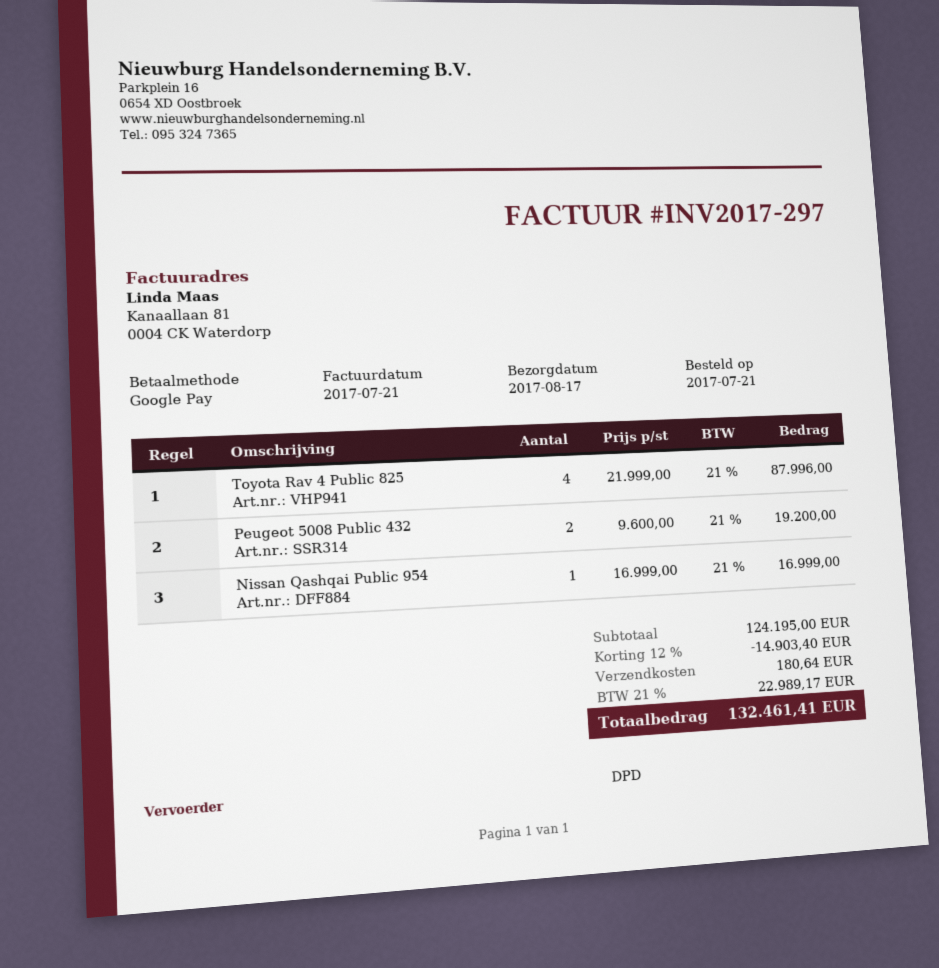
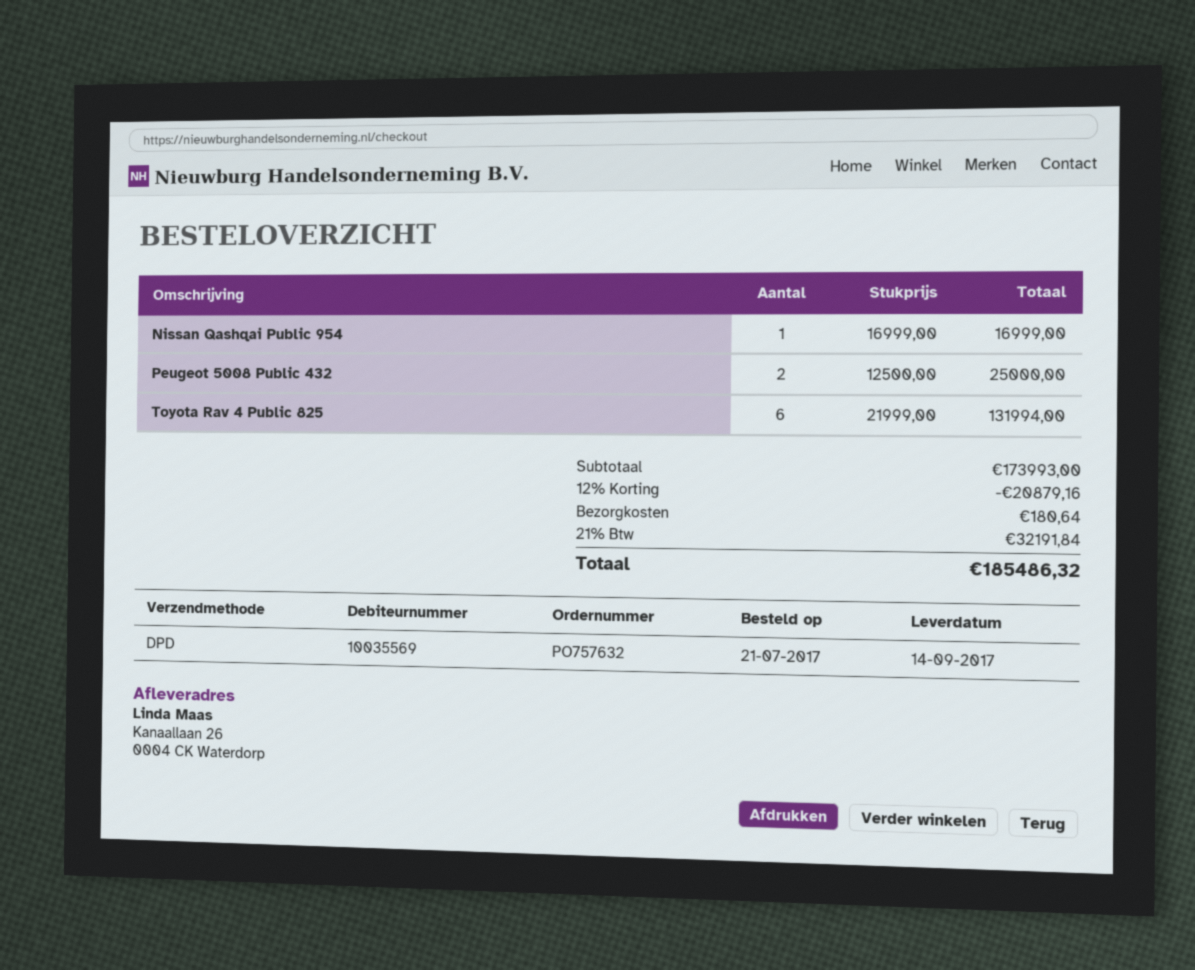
delivery date: 2017-08-17 -> 2017-09-14
Toyota Rav 4 Public 825: 4 x 21999.00 = 87996.00 -> 6 x 21999.00 = 131994.00
Peugeot 5008 Public 432: 2 x 9600.00 = 19200.00 -> 2 x 12500.00 = 25000.00
subtotal: 124195.00 -> 173993.00
discount: 12% = 14903.40 -> 12% = 20879.16
tax: 21% = 22989.17 -> 21% = 32191.84
total: 132461.41 -> 185486.32

